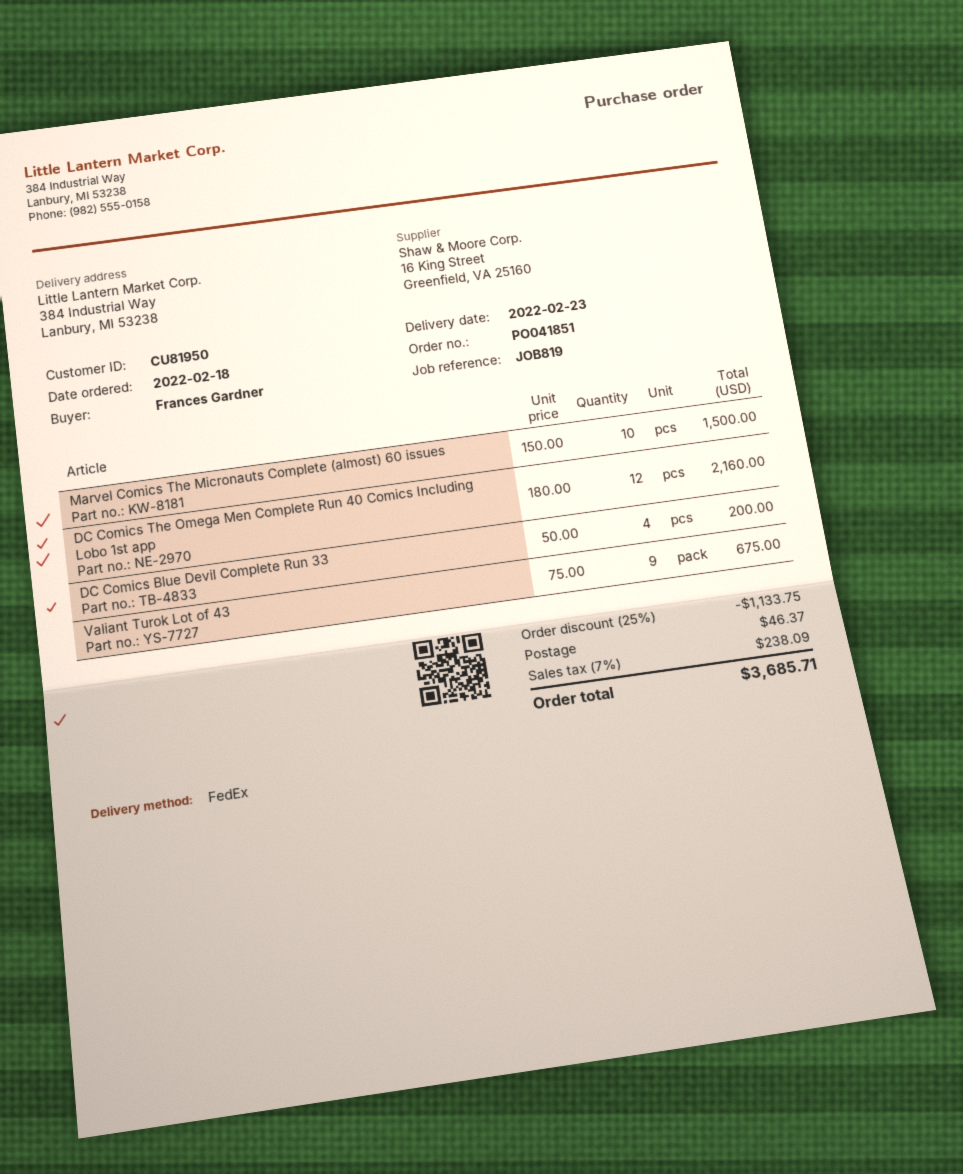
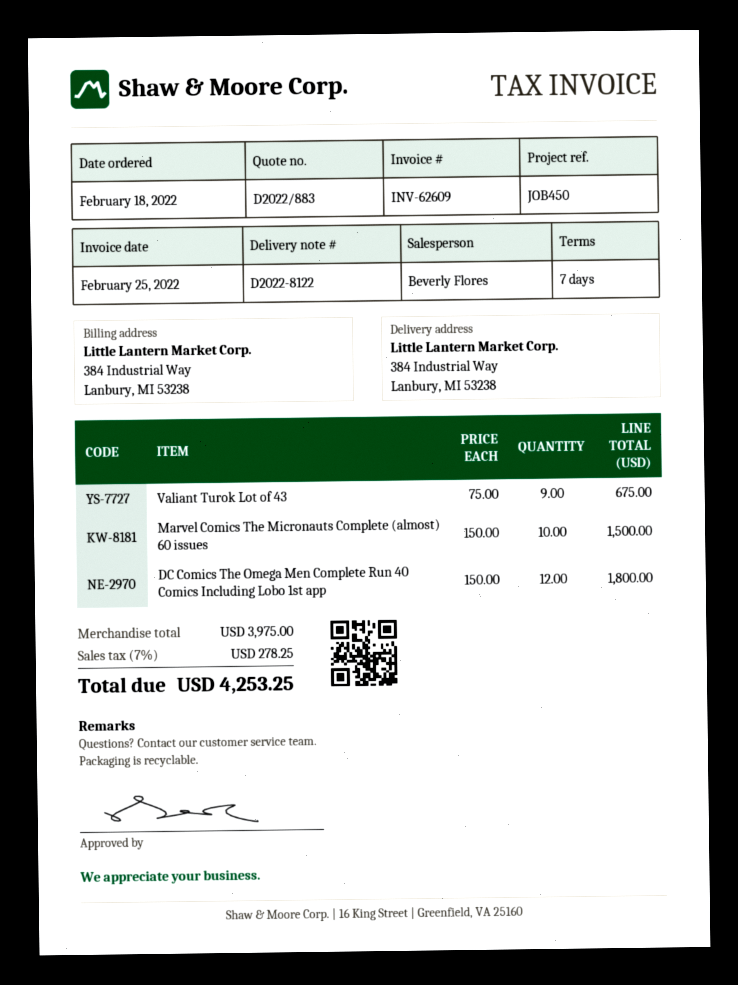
reference: JOB819 -> JOB450
DC Comics The Omega Men Complete Run 40 Comics Including Lobo 1st app: 12 x 180.00 = 2160.00 -> 12 x 150.00 = 1800.00
DC Comics Blue Devil Complete Run 33: 4 x 50.00 = 200.00 -> none
discount: 25% = 1133.75 -> none
shipping: 46.37 -> none
tax: 7% = 238.09 -> 7% = 278.25
total: 3685.71 -> 4253.25

